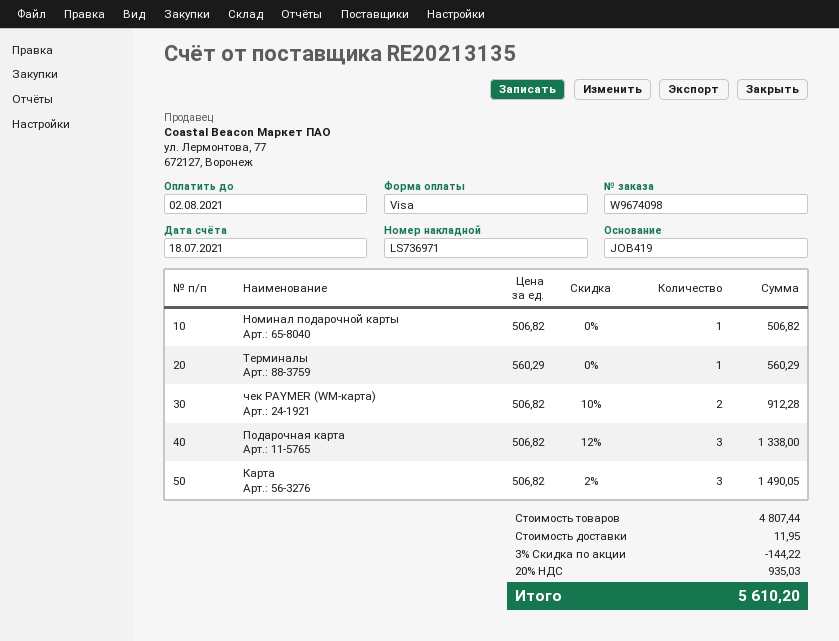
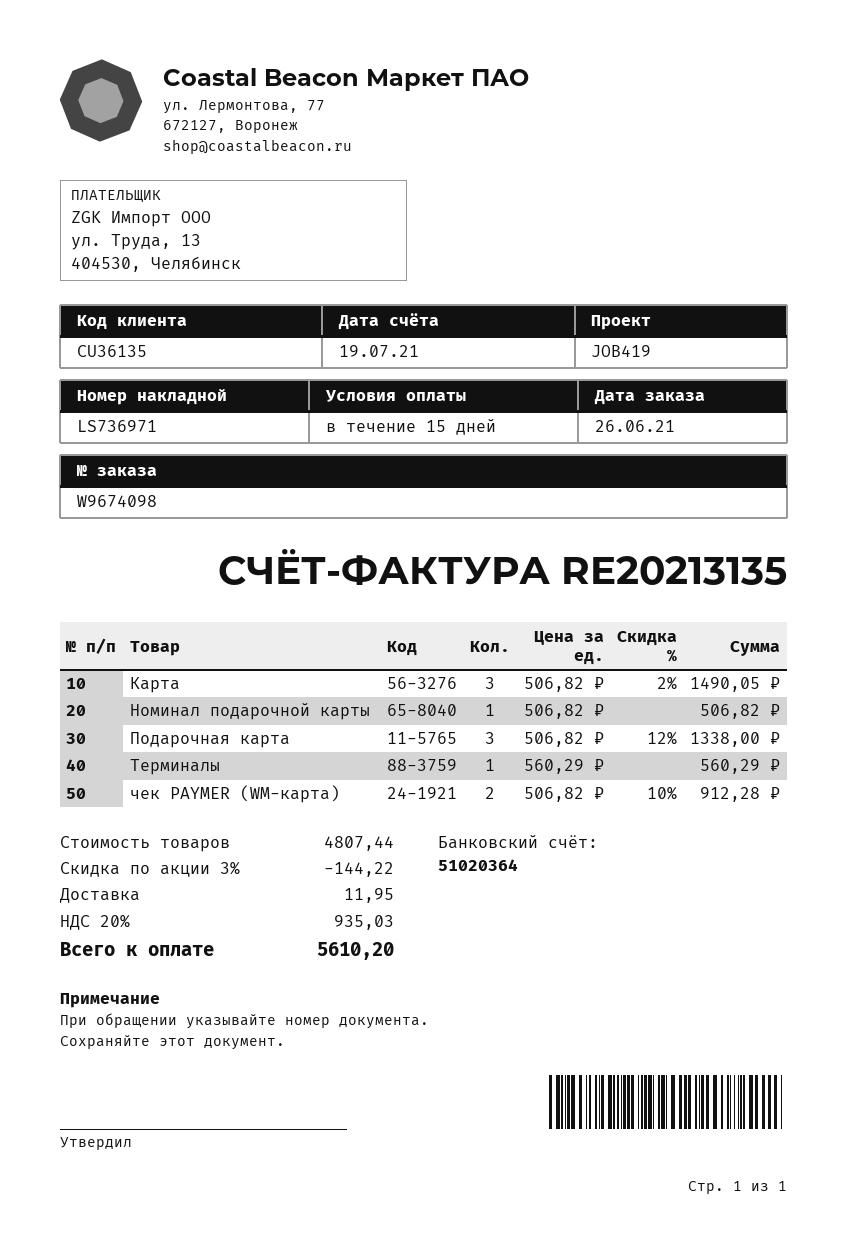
invoice date: 2021-07-18 -> 2021-07-19

